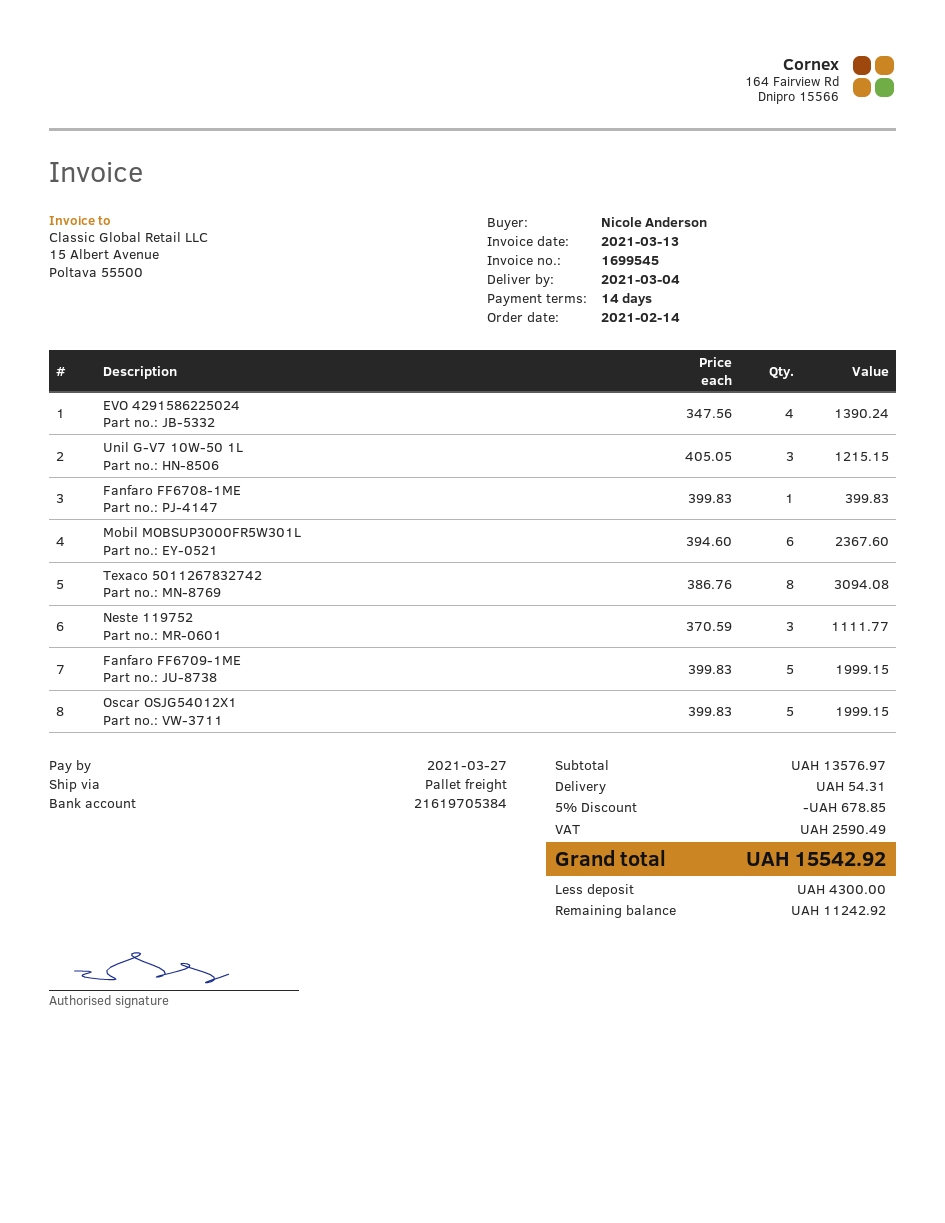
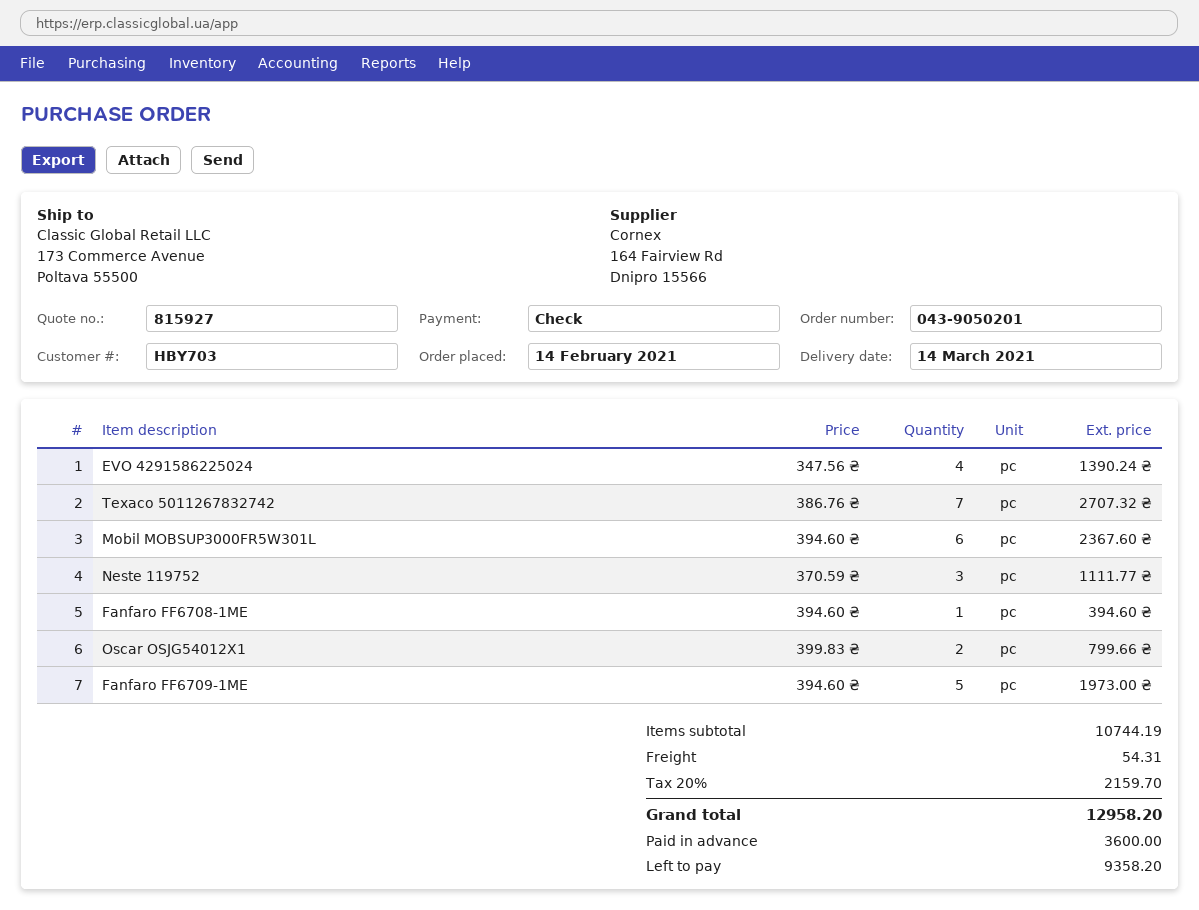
delivery date: 2021-03-04 -> 2021-03-14
Unil G-V7 10W-50 1L: 3 x 405.05 = 1215.15 -> none
Fanfaro FF6708-1ME: 1 x 399.83 = 399.83 -> 1 x 394.60 = 394.60
Texaco 5011267832742: 8 x 386.76 = 3094.08 -> 7 x 386.76 = 2707.32
Fanfaro FF6709-1ME: 5 x 399.83 = 1999.15 -> 5 x 394.60 = 1973.00
Oscar OSJG54012X1: 5 x 399.83 = 1999.15 -> 2 x 399.83 = 799.66
subtotal: 13576.97 -> 10744.19
discount: 5% = 678.85 -> none
tax: 2590.49 -> 2159.70
total: 15542.92 -> 12958.20
deposit: 4300.00 -> 3600.00
balance: 11242.92 -> 9358.20

